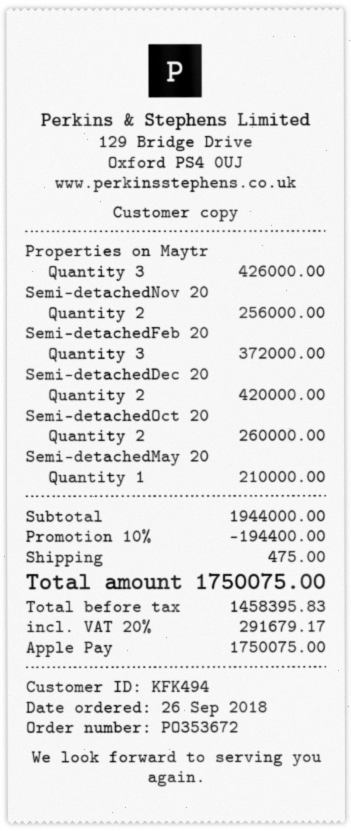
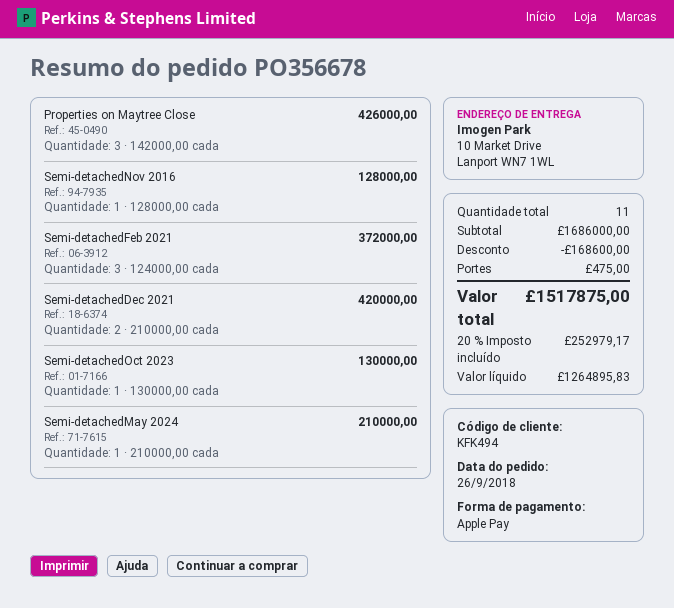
order number: PO353672 -> PO356678
Semi-detachedNov 20: 2 for 256000.00 -> 1 for 128000.00
Semi-detachedOct 20: 2 for 260000.00 -> 1 for 130000.00
subtotal: 1944000.00 -> 1686000.00
discount: 194400.00 -> 168600.00
net: 1458395.83 -> 1264895.83
tax: 20% = 291679.17 -> 20% = 252979.17
total: 1750075.00 -> 1517875.00

